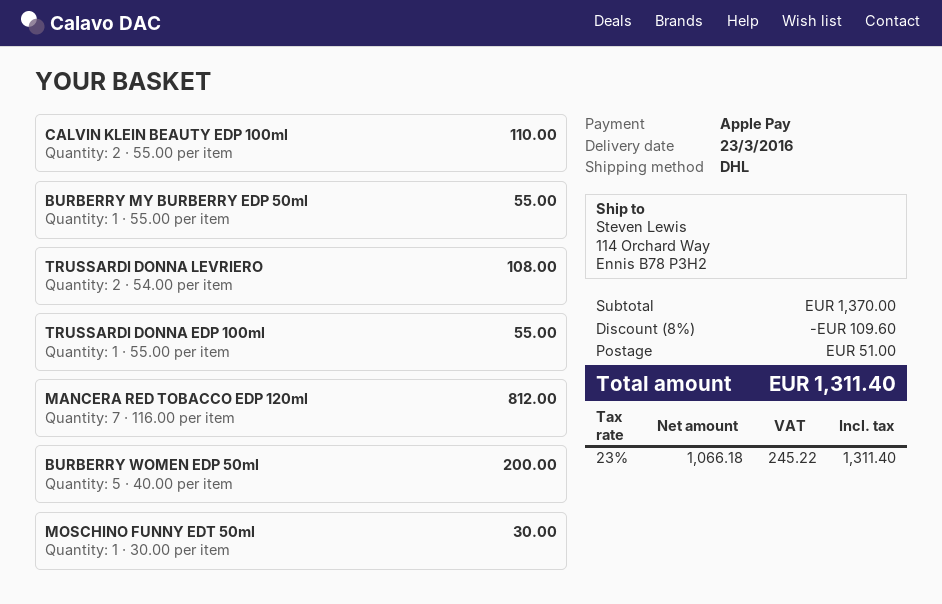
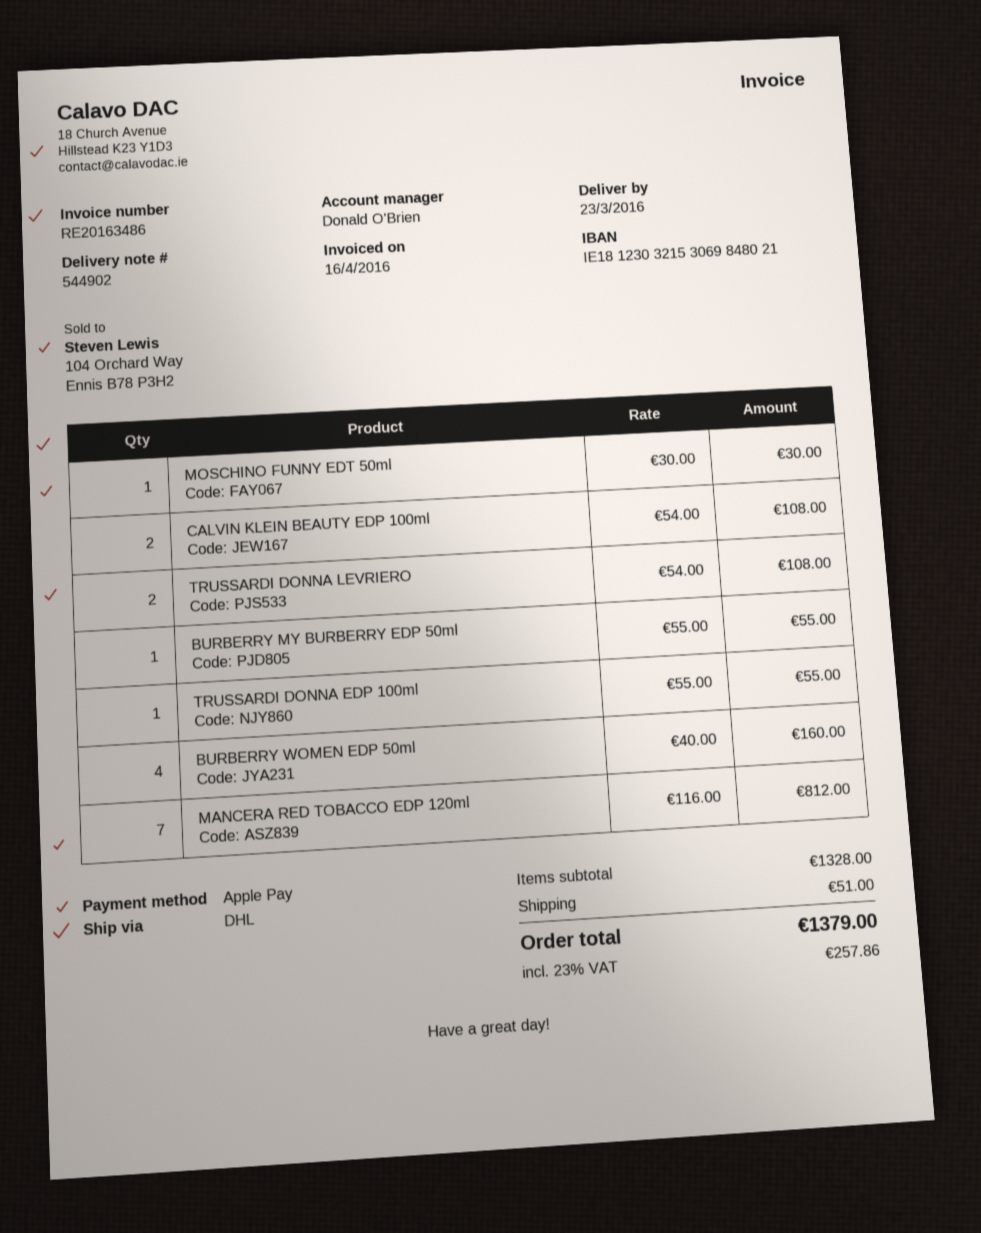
CALVIN KLEIN BEAUTY EDP 100ml: 2 x 55.00 = 110.00 -> 2 x 54.00 = 108.00
BURBERRY WOMEN EDP 50ml: 5 x 40.00 = 200.00 -> 4 x 40.00 = 160.00
subtotal: 1370.00 -> 1328.00
discount: 8% = 109.60 -> none
tax: 23% = 245.22 -> 23% = 257.86
total: 1311.40 -> 1379.00

